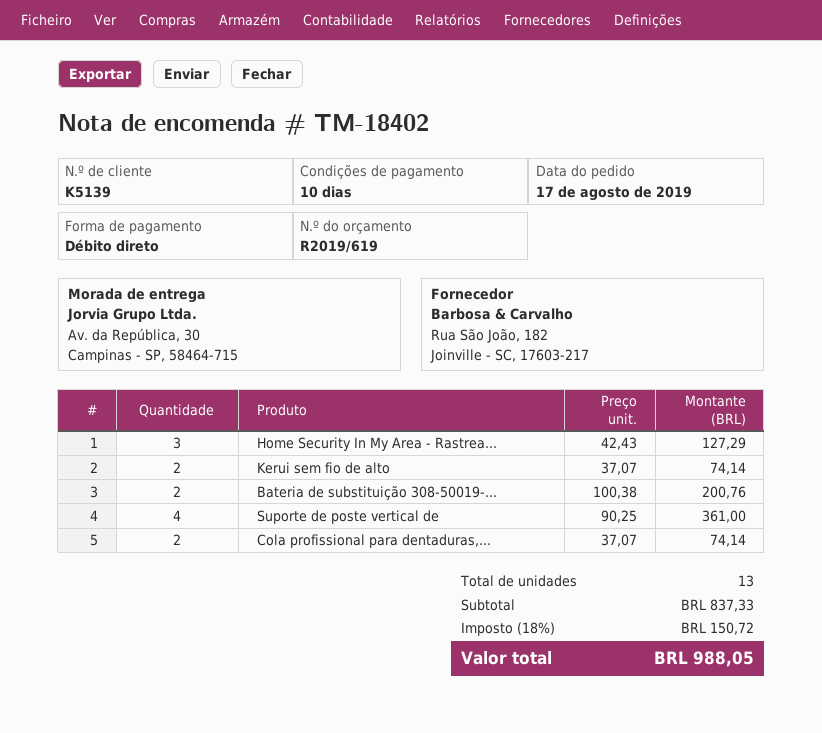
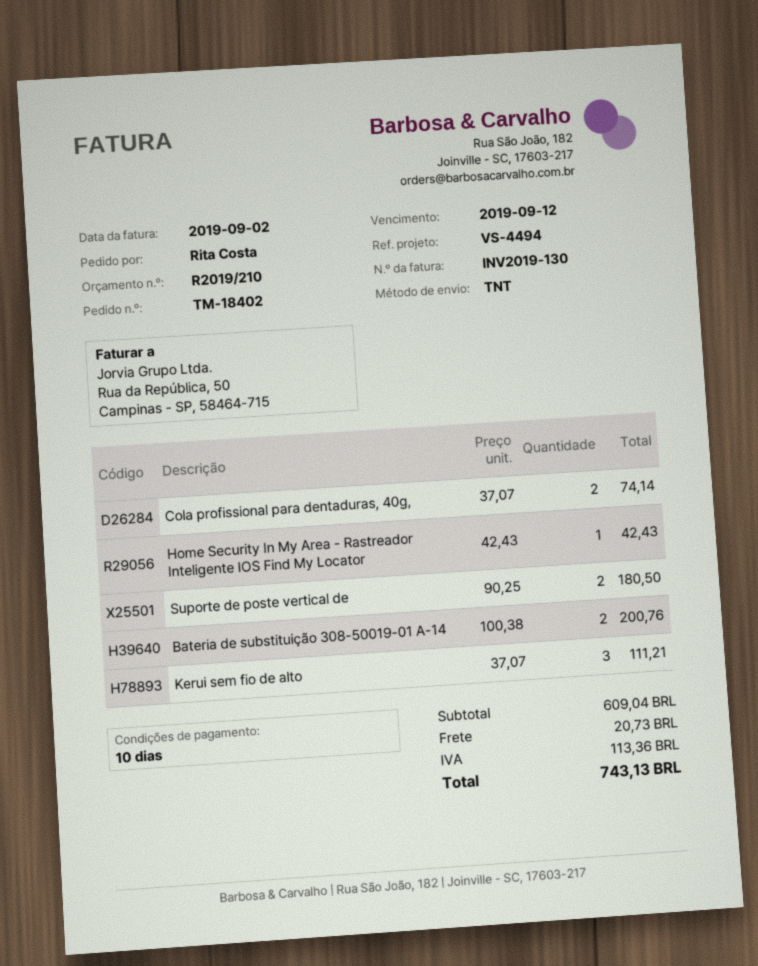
quote number: R2019/619 -> R2019/210
Home Security In My Area - Rastrea...: 3 x 42.43 = 127.29 -> 1 x 42.43 = 42.43
Kerui sem fio de alto: 2 x 37.07 = 74.14 -> 3 x 37.07 = 111.21
Suporte de poste vertical de: 4 x 90.25 = 361.00 -> 2 x 90.25 = 180.50
subtotal: 837.33 -> 609.04
shipping: none -> 20.73
tax: 150.72 -> 113.36
total: 988.05 -> 743.13

